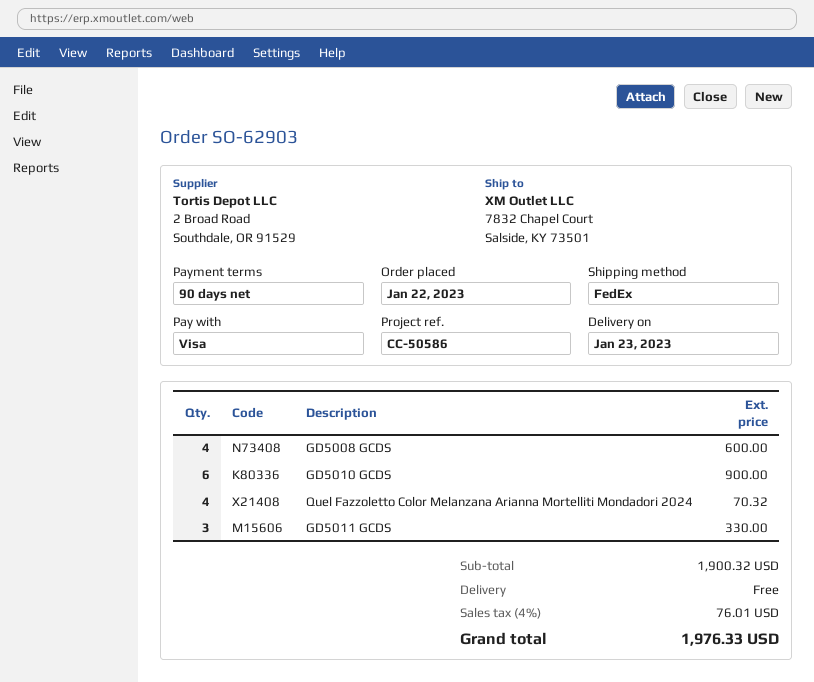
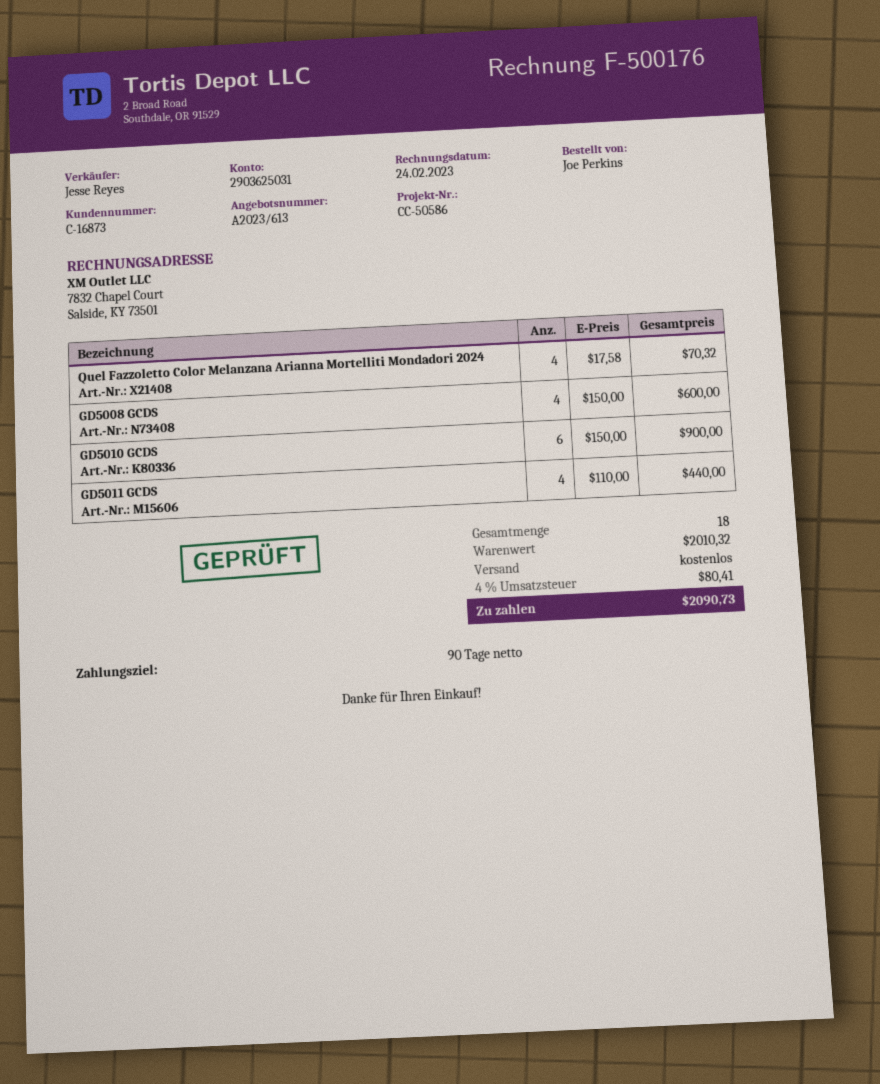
GD5011 GCDS: 3 for 330.00 -> 4 for 440.00
subtotal: 1900.32 -> 2010.32
tax: 4% = 76.01 -> 4% = 80.41
total: 1976.33 -> 2090.73

